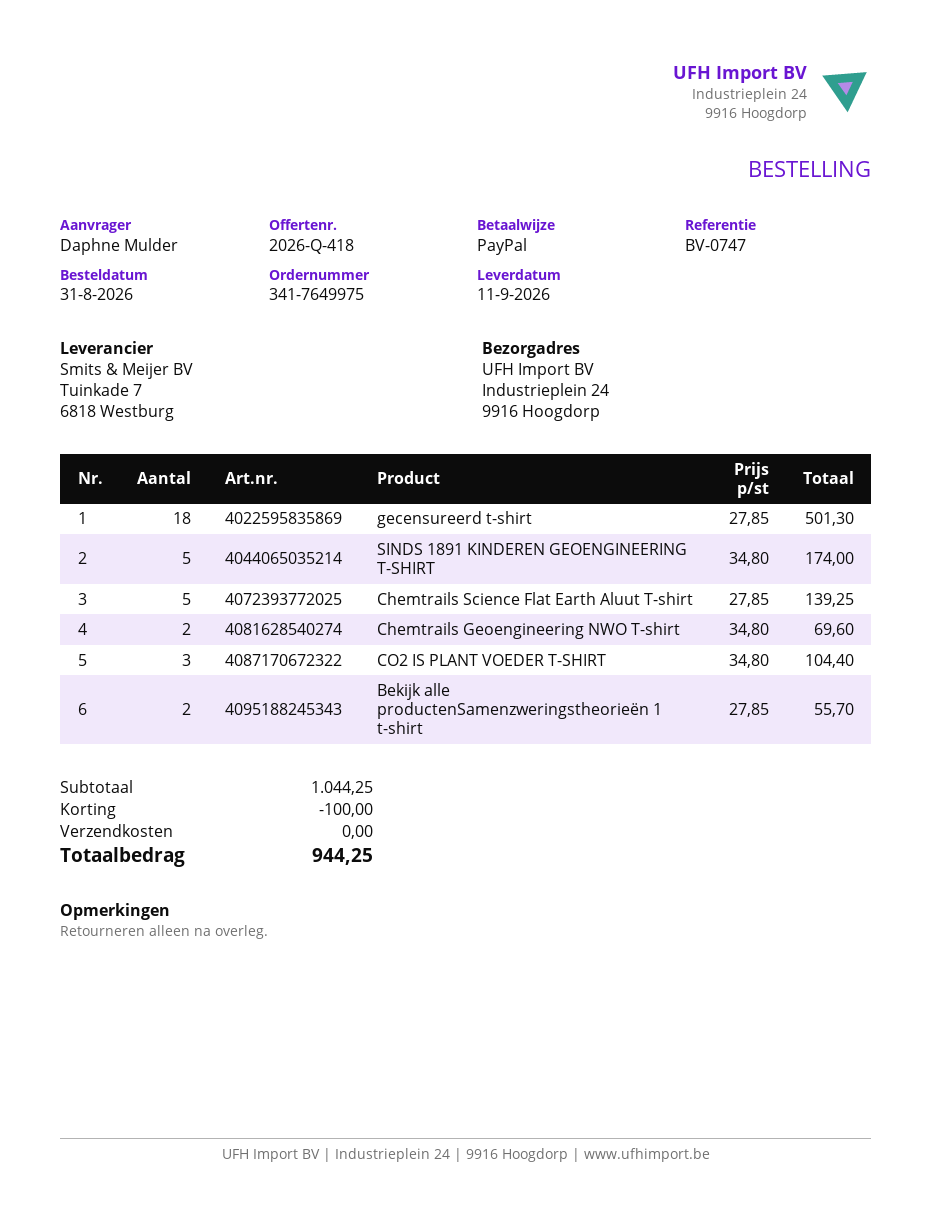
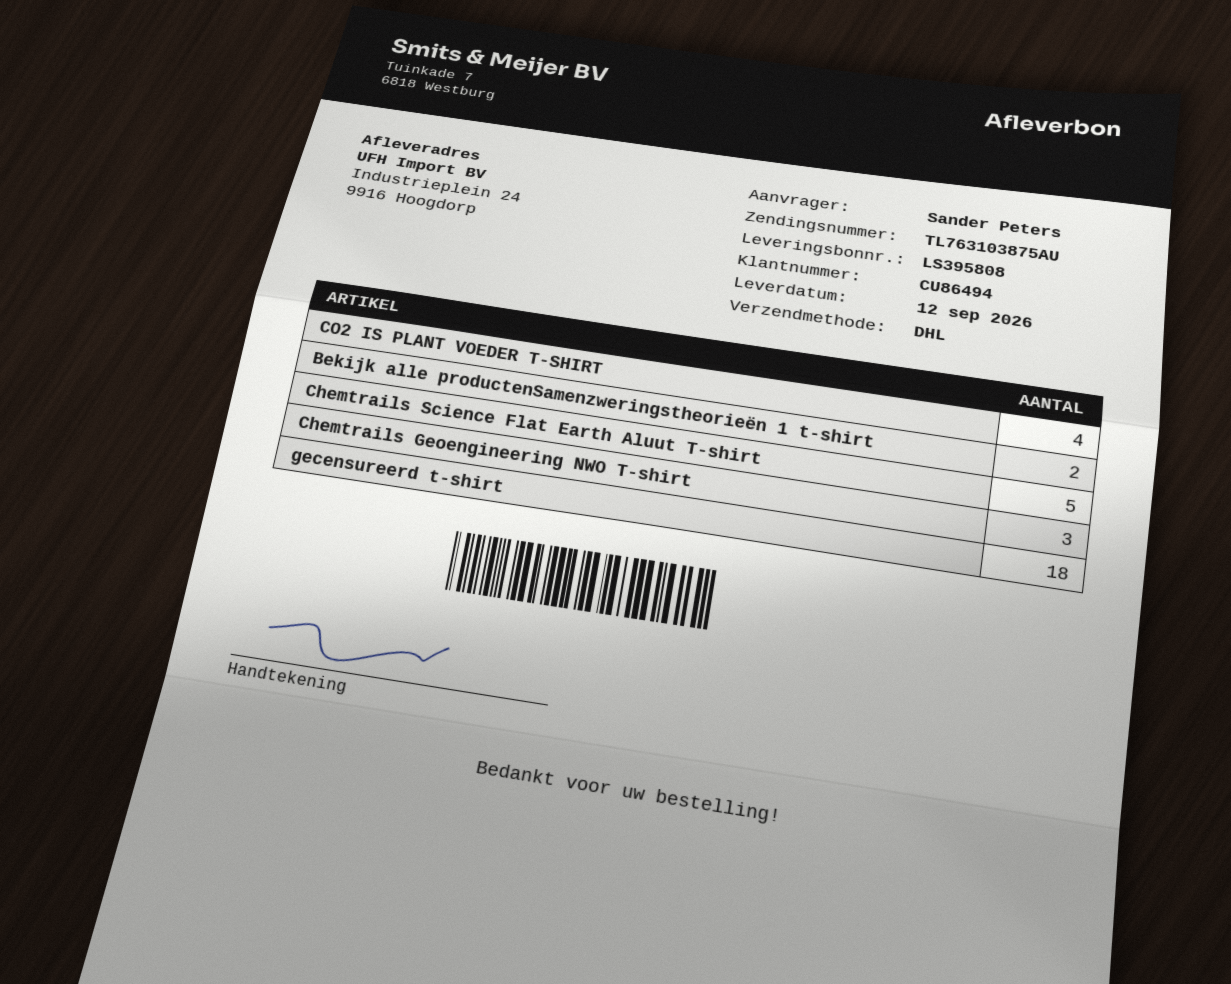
delivery date: 2026-09-11 -> 2026-09-12
ordered by: Daphne Mulder -> Sander Peters
SINDS 1891 KINDEREN GEOENGINEERING T-SHIRT: 5 -> none
Chemtrails Geoengineering NWO T-shirt: 2 -> 3
CO2 IS PLANT VOEDER T-SHIRT: 3 -> 4

